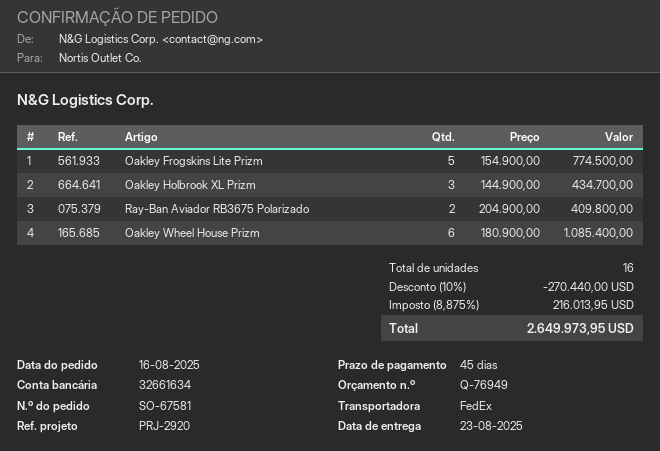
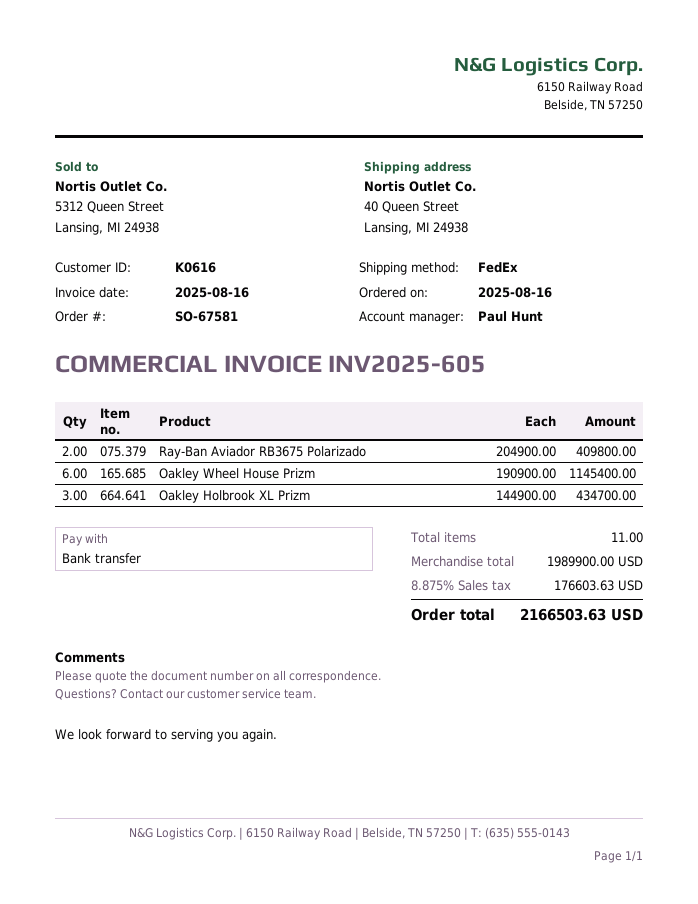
Oakley Frogskins Lite Prizm: 5 x 154900.00 = 774500.00 -> none
Oakley Wheel House Prizm: 6 x 180900.00 = 1085400.00 -> 6 x 190900.00 = 1145400.00
total quantity: 16 -> 11
discount: 10% = 270440.00 -> none
tax: 8.875% = 216013.95 -> 8.875% = 176603.63
total: 2649973.95 -> 2166503.63

